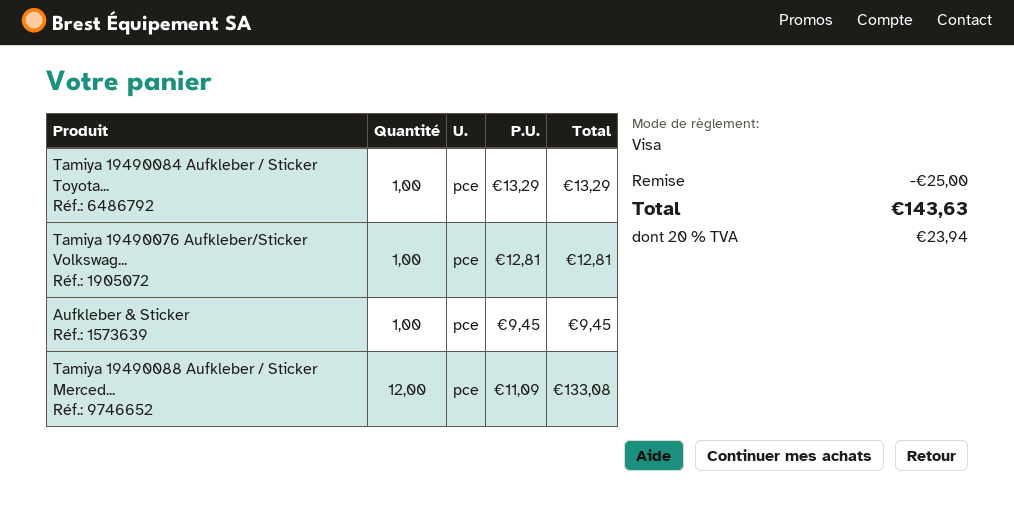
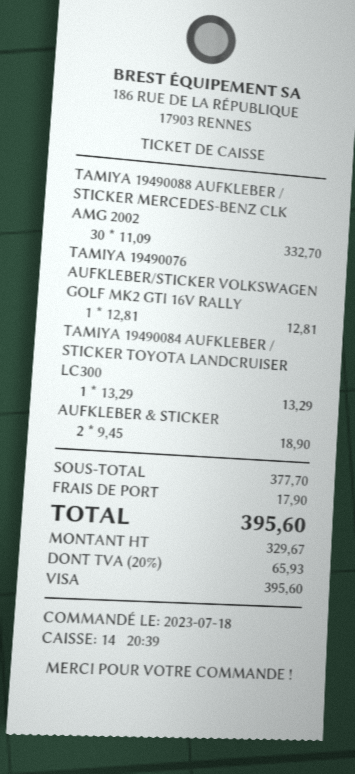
Aufkleber & Sticker: 1 x 9.45 = 9.45 -> 2 x 9.45 = 18.90
Tamiya 19490088 Aufkleber / Sticker Merced...: 12 x 11.09 = 133.08 -> 30 x 11.09 = 332.70
discount: 25.00 -> none
shipping: none -> 17.90
tax: 20% = 23.94 -> 20% = 65.93
total: 143.63 -> 395.60

